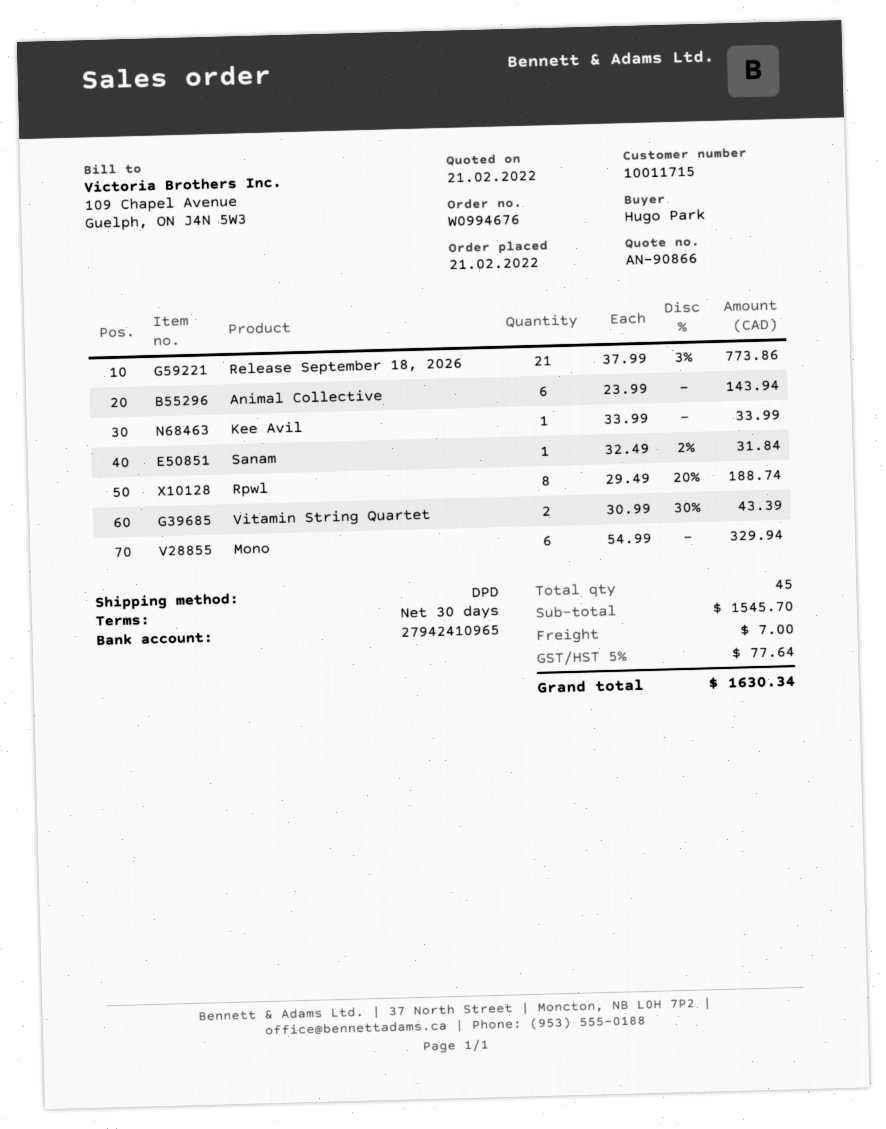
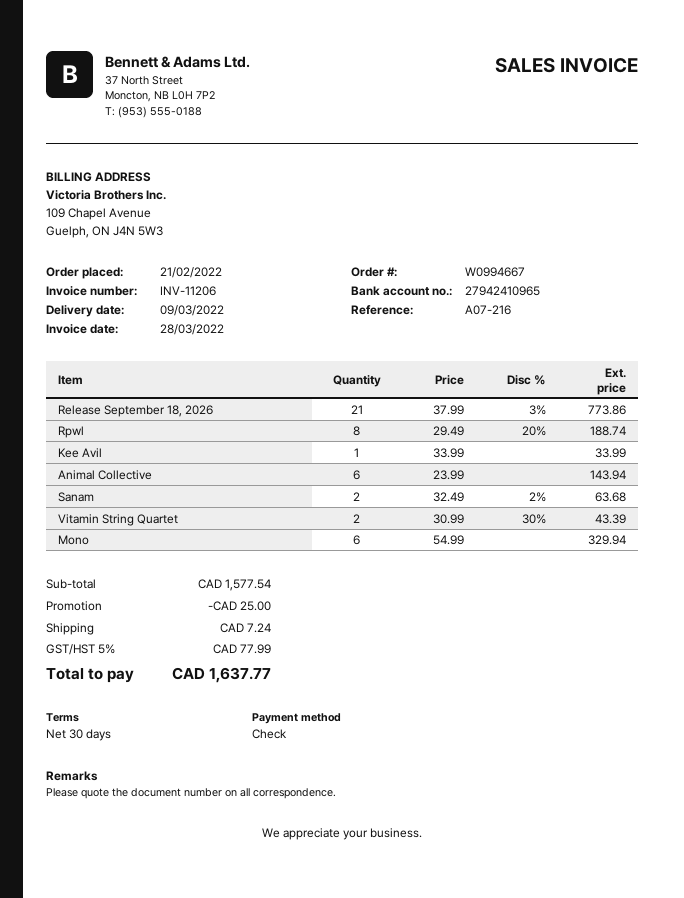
order number: W0994676 -> W0994667
Sanam: 1 x 32.49 - 2% = 31.84 -> 2 x 32.49 - 2% = 63.68
subtotal: 1545.70 -> 1577.54
discount: none -> 25.00
shipping: 7.00 -> 7.24
tax: 5% = 77.64 -> 5% = 77.99
total: 1630.34 -> 1637.77

